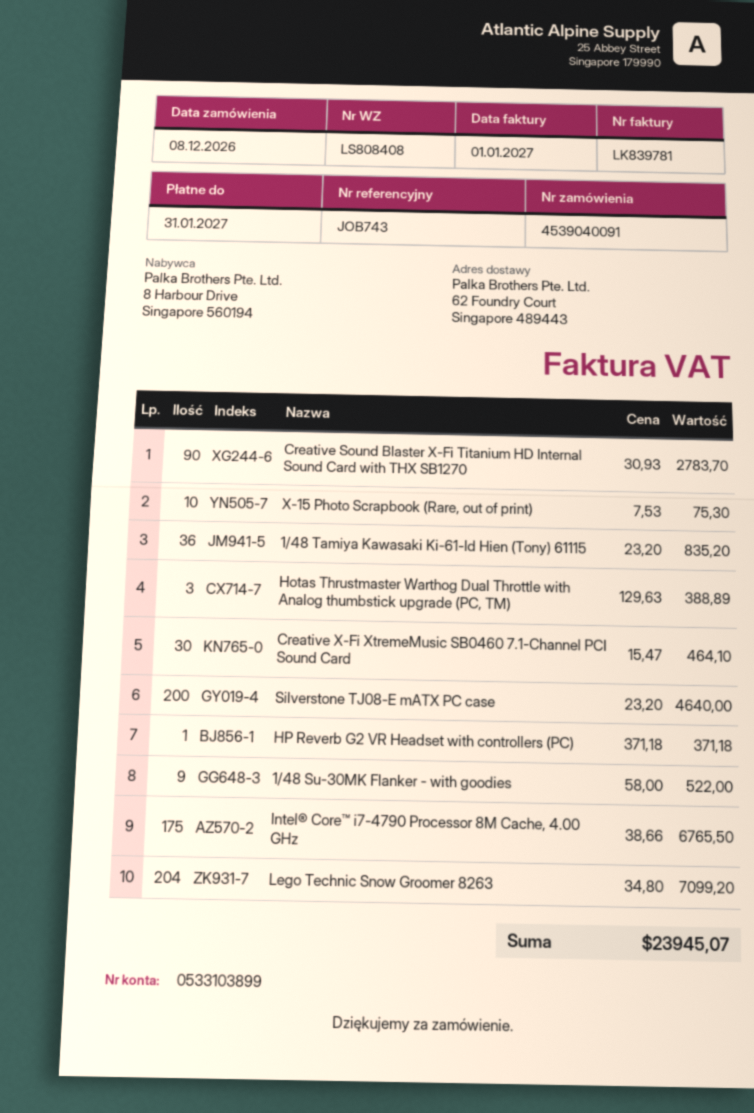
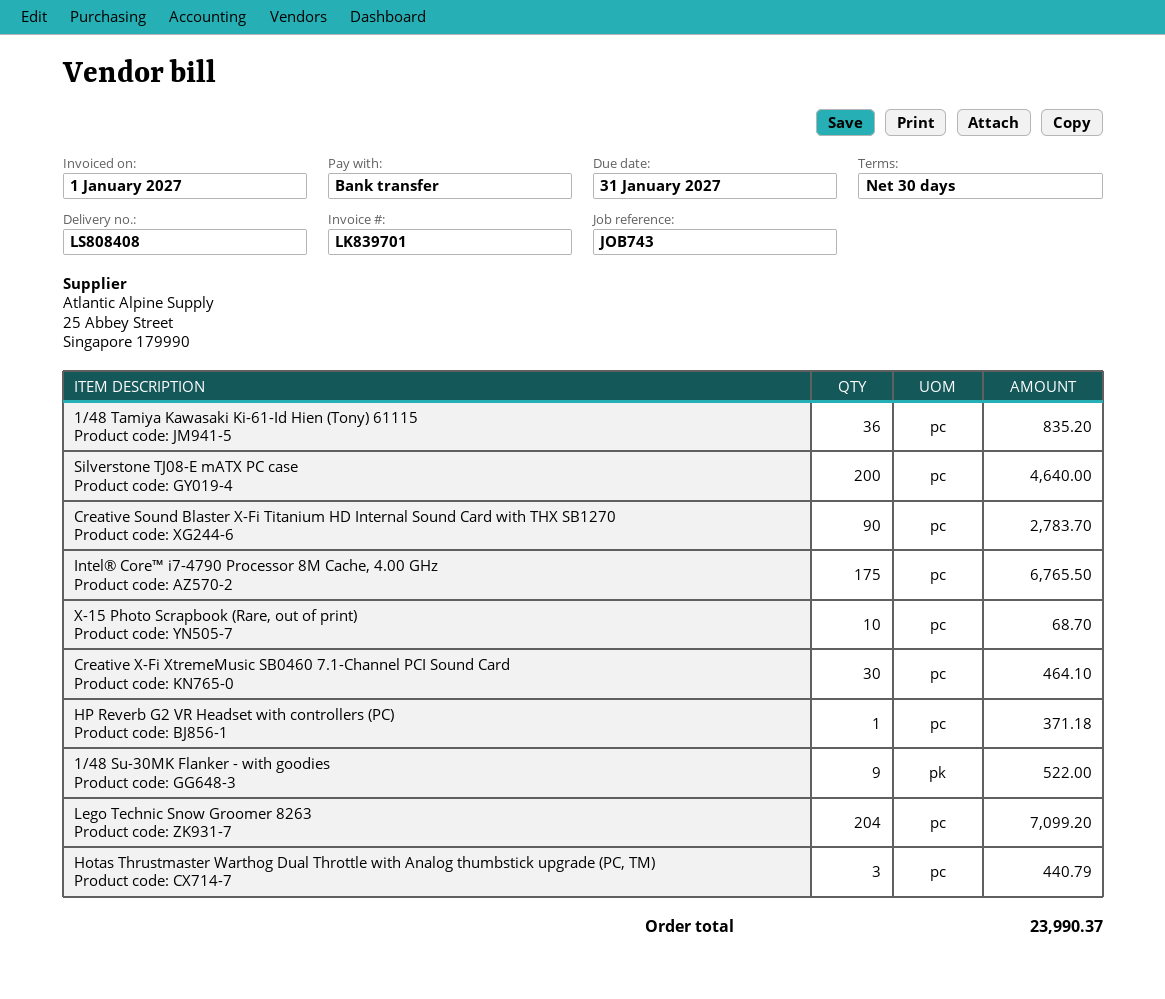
invoice number: LK839781 -> LK839701
X-15 Photo Scrapbook (Rare, out of print): 10 for 75.30 -> 10 for 68.70
Hotas Thrustmaster Warthog Dual Throttle with Analog thumbstick upgrade (PC, TM): 3 for 388.89 -> 3 for 440.79
total: 23945.07 -> 23990.37

